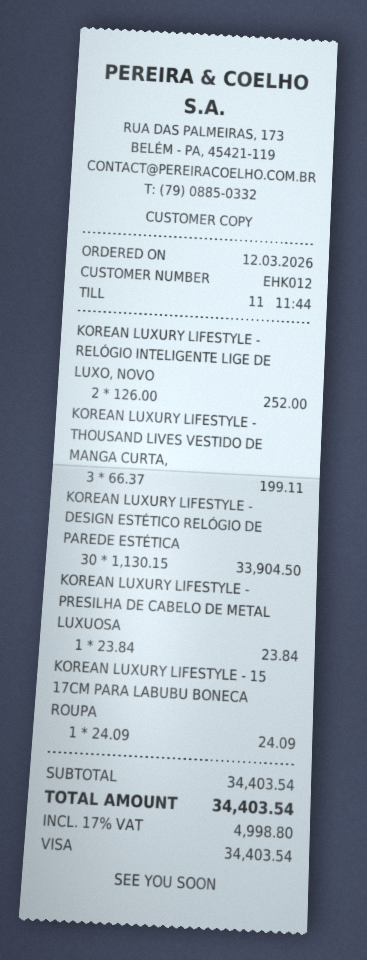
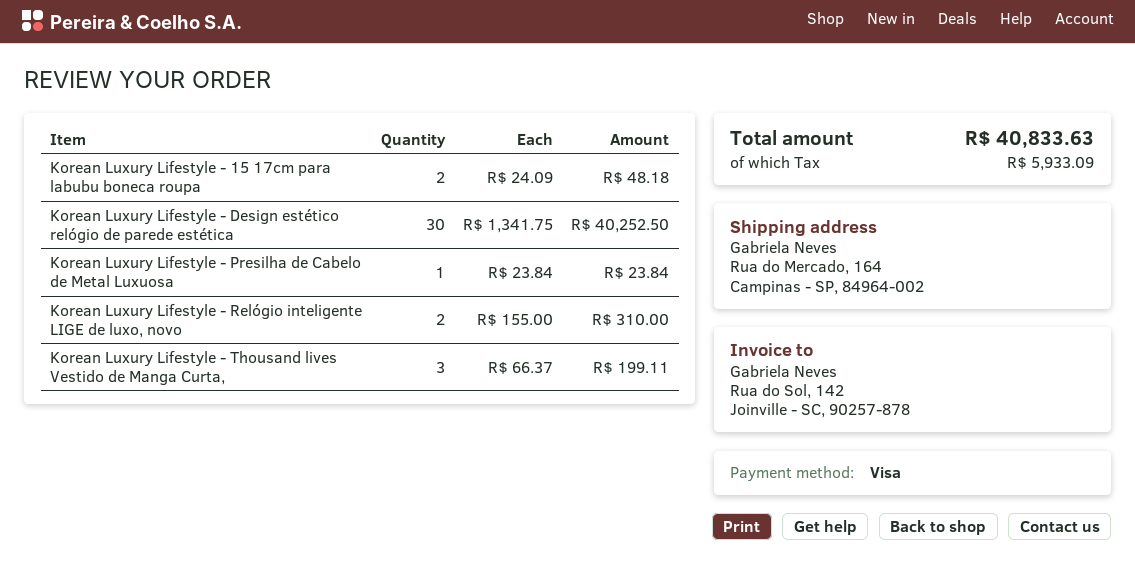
KOREAN LUXURY LIFESTYLE - RELÓGIO INTELIGENTE LIGE DE LUXO, NOVO: 2 x 126.00 = 252.00 -> 2 x 155.00 = 310.00
KOREAN LUXURY LIFESTYLE - DESIGN ESTÉTICO RELÓGIO DE PAREDE ESTÉTICA: 30 x 1130.15 = 33904.50 -> 30 x 1341.75 = 40252.50
KOREAN LUXURY LIFESTYLE - 15 17CM PARA LABUBU BONECA ROUPA: 1 x 24.09 = 24.09 -> 2 x 24.09 = 48.18
tax: 4998.80 -> 5933.09
total: 34403.54 -> 40833.63

